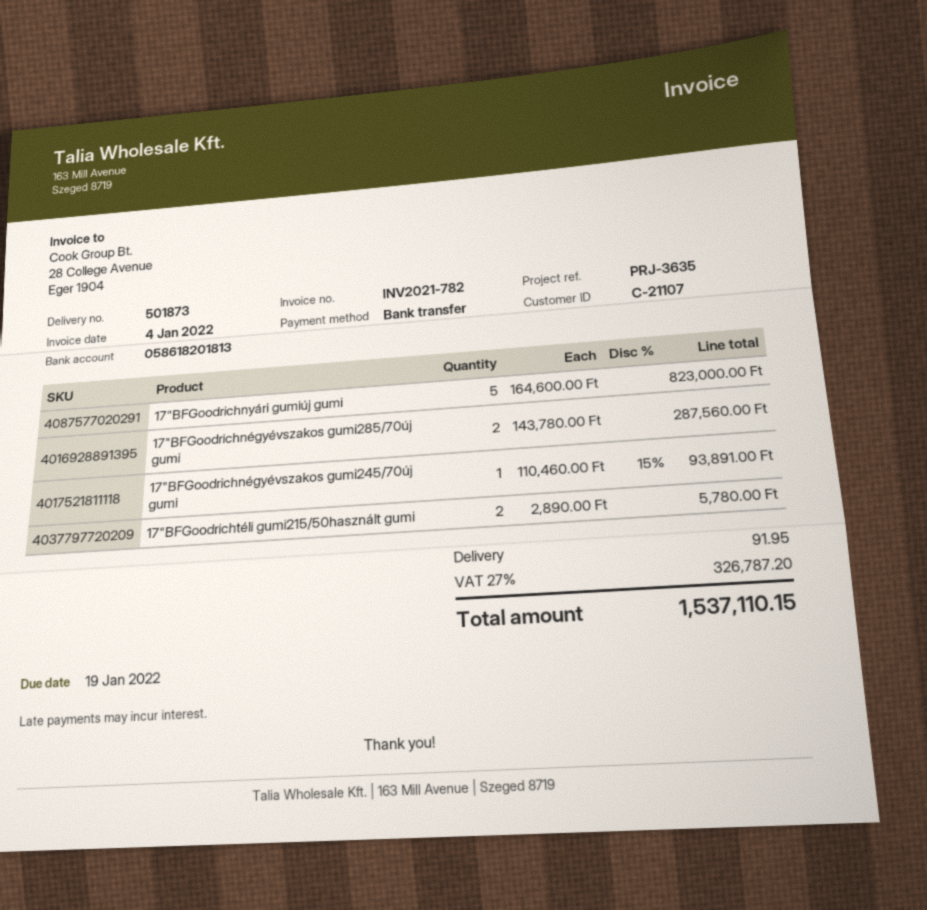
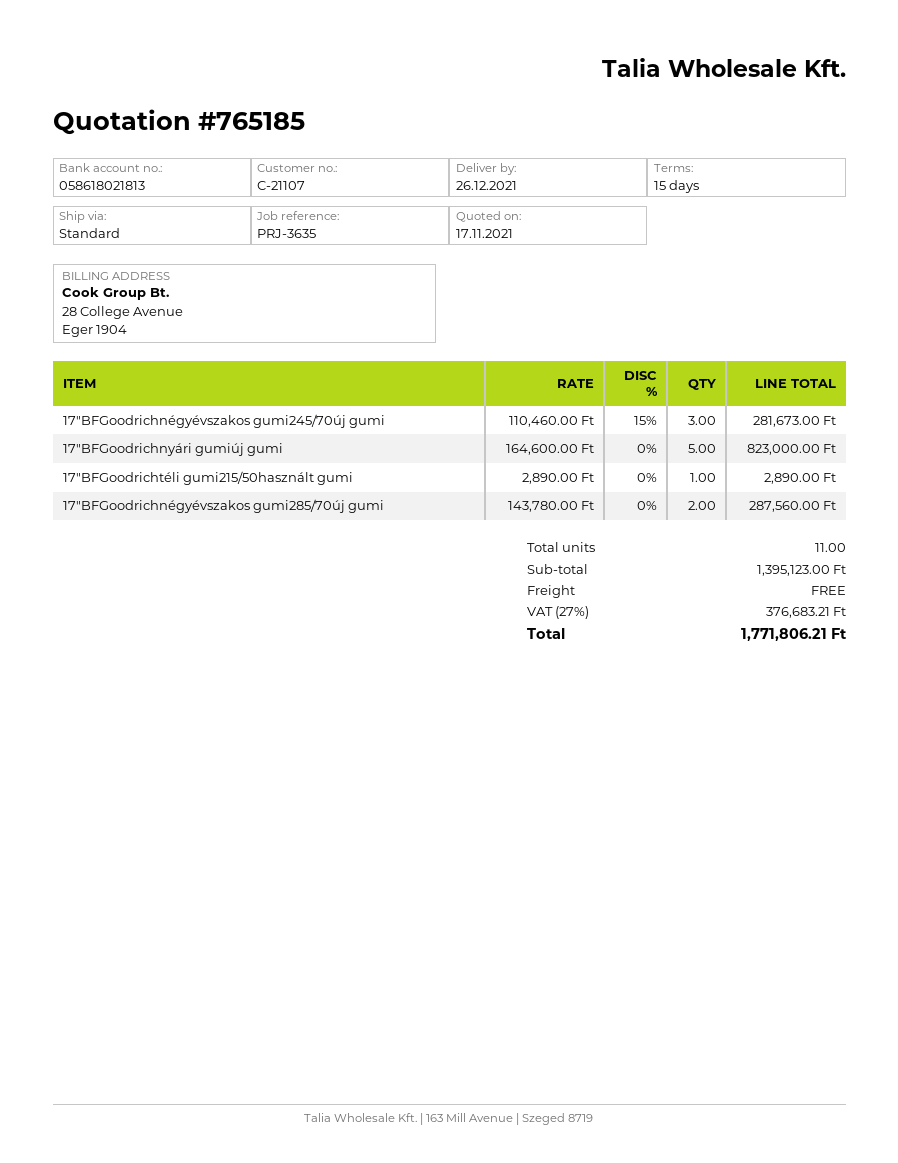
bank account: 058618201813 -> 058618021813
17"BFGoodrichnégyévszakos gumi245/70új gumi: 1 x 110460.00 - 15% = 93891.00 -> 3 x 110460.00 - 15% = 281673.00
17"BFGoodrichtéli gumi215/50használt gumi: 2 x 2890.00 = 5780.00 -> 1 x 2890.00 = 2890.00
shipping: 91.95 -> 0.00
tax: 27% = 326787.20 -> 27% = 376683.21
total: 1537110.15 -> 1771806.21

